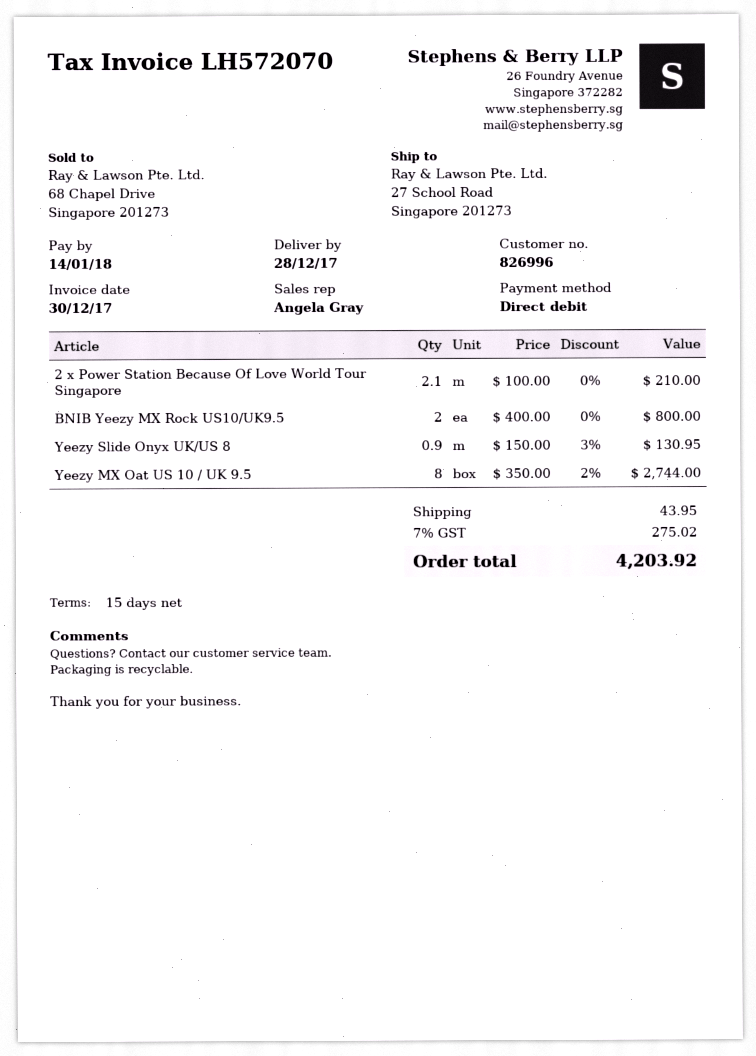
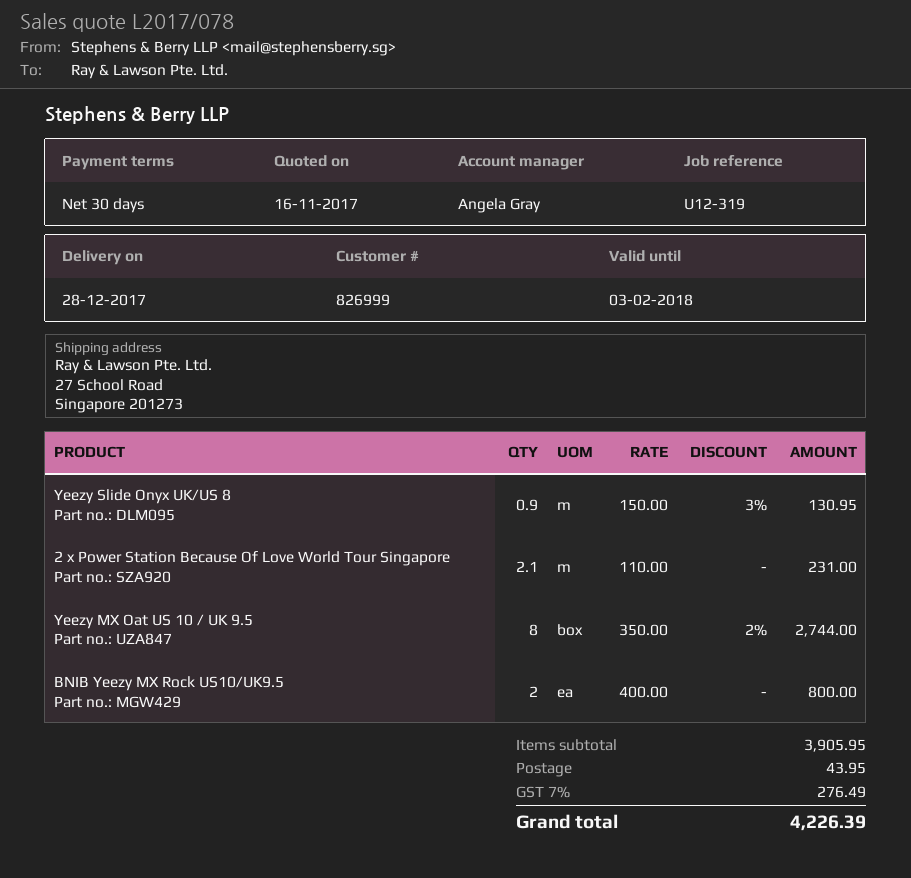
payment terms: 15 days -> 30 days
customer number: 826996 -> 826999
2 x Power Station Because Of Love World Tour Singapore: 2.1 x 100.00 = 210.00 -> 2.1 x 110.00 = 231.00
tax: 7% = 275.02 -> 7% = 276.49
total: 4203.92 -> 4226.39

